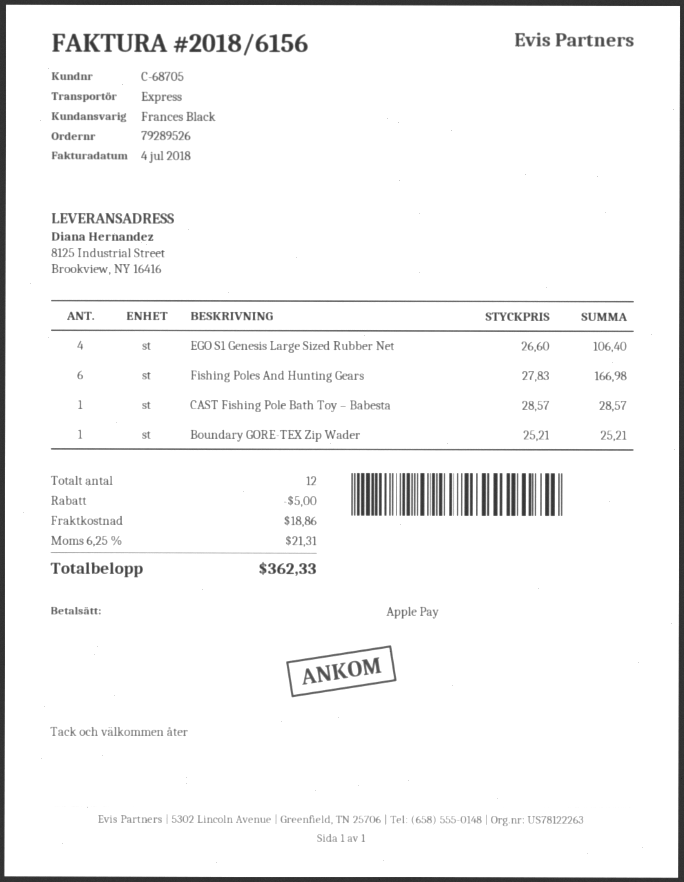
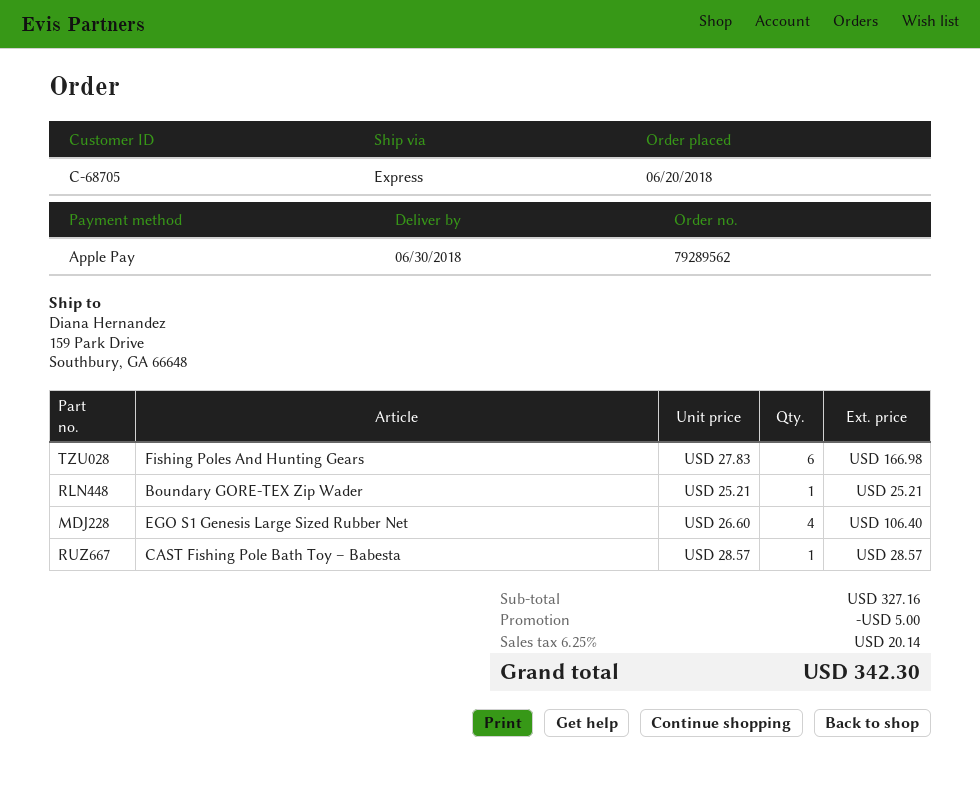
order number: 79289526 -> 79289562
ship to: 8125 Industrial Street, Brookview, NY 16416 -> 159 Park Drive, Southbury, GA 66648
shipping: 18.86 -> none
tax: 6.25% = 21.31 -> 6.25% = 20.14
total: 362.33 -> 342.30

